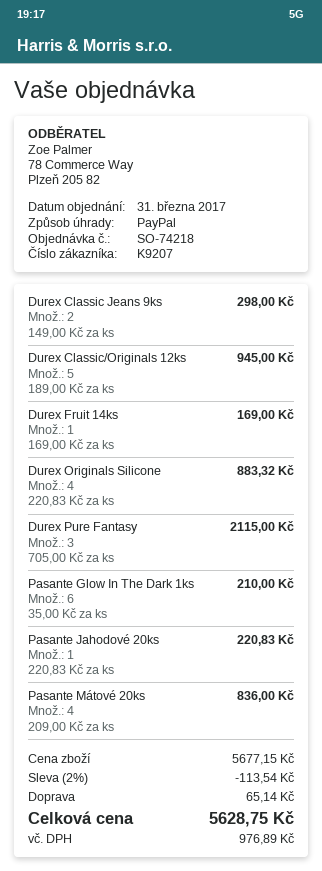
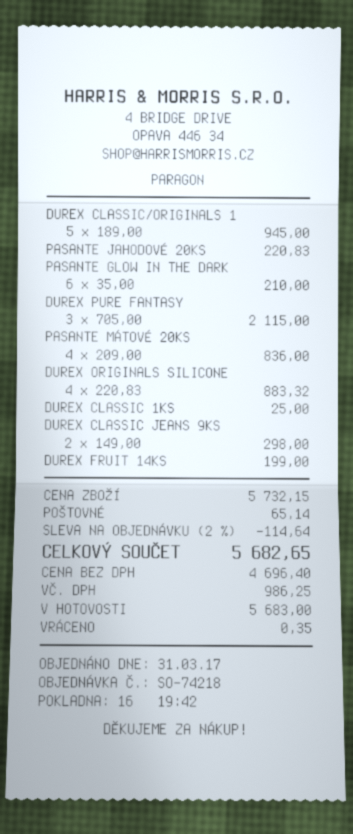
payment method: PayPal -> cash
Durex Fruit 14ks: 1 x 169.00 = 169.00 -> 1 x 199.00 = 199.00
DUREX CLASSIC 1KS: none -> 1 x 25.00 = 25.00
subtotal: 5677.15 -> 5732.15
discount: 2% = 113.54 -> 2% = 114.64
tax: 976.89 -> 986.25
total: 5628.75 -> 5682.65

